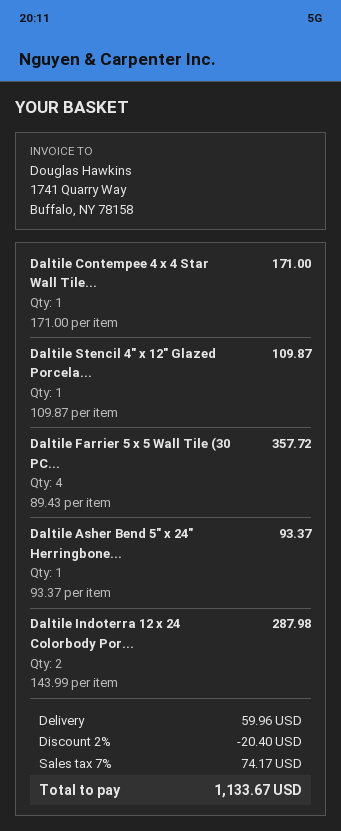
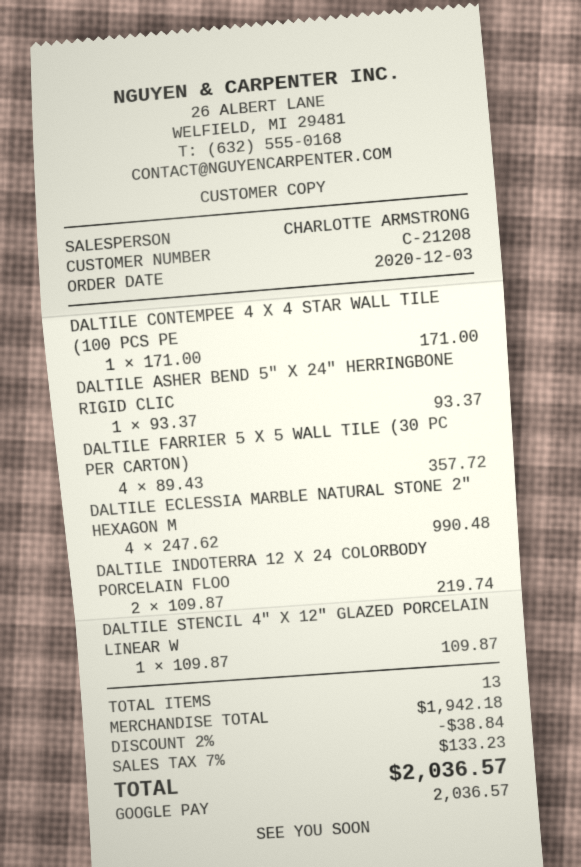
Daltile Indoterra 12 x 24 Colorbody Por...: 2 x 143.99 = 287.98 -> 2 x 109.87 = 219.74
DALTILE ECLESSIA MARBLE NATURAL STONE 2" HEXAGON M: none -> 4 x 247.62 = 990.48
discount: 2% = 20.40 -> 2% = 38.84
shipping: 59.96 -> none
tax: 7% = 74.17 -> 7% = 133.23
total: 1133.67 -> 2036.57

